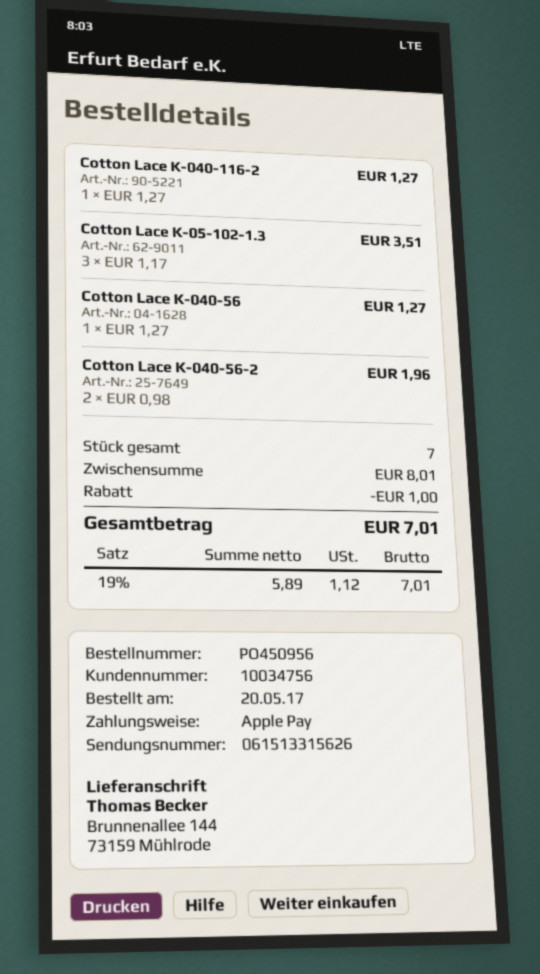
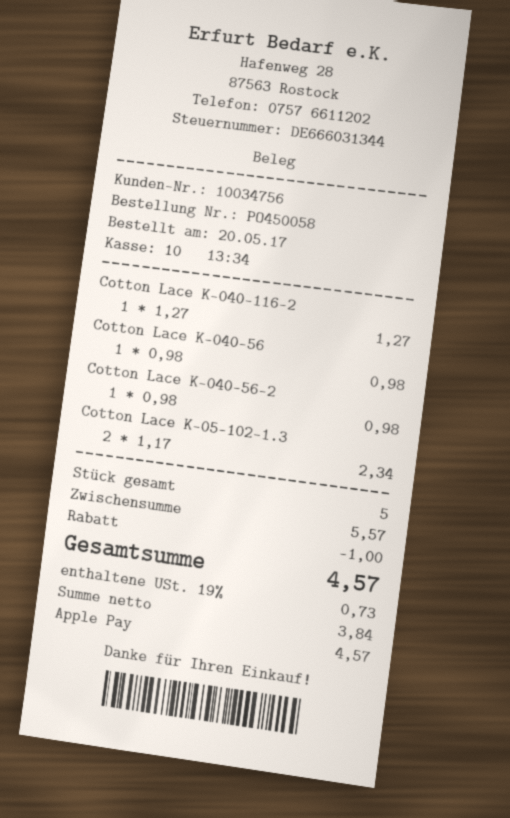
order number: PO450956 -> PO450058
Cotton Lace K-05-102-1.3: 3 x 1.17 = 3.51 -> 2 x 1.17 = 2.34
Cotton Lace K-040-56: 1 x 1.27 = 1.27 -> 1 x 0.98 = 0.98
Cotton Lace K-040-56-2: 2 x 0.98 = 1.96 -> 1 x 0.98 = 0.98
total quantity: 7 -> 5
subtotal: 8.01 -> 5.57
net: 5.89 -> 3.84
tax: 19% = 1.12 -> 19% = 0.73
total: 7.01 -> 4.57

